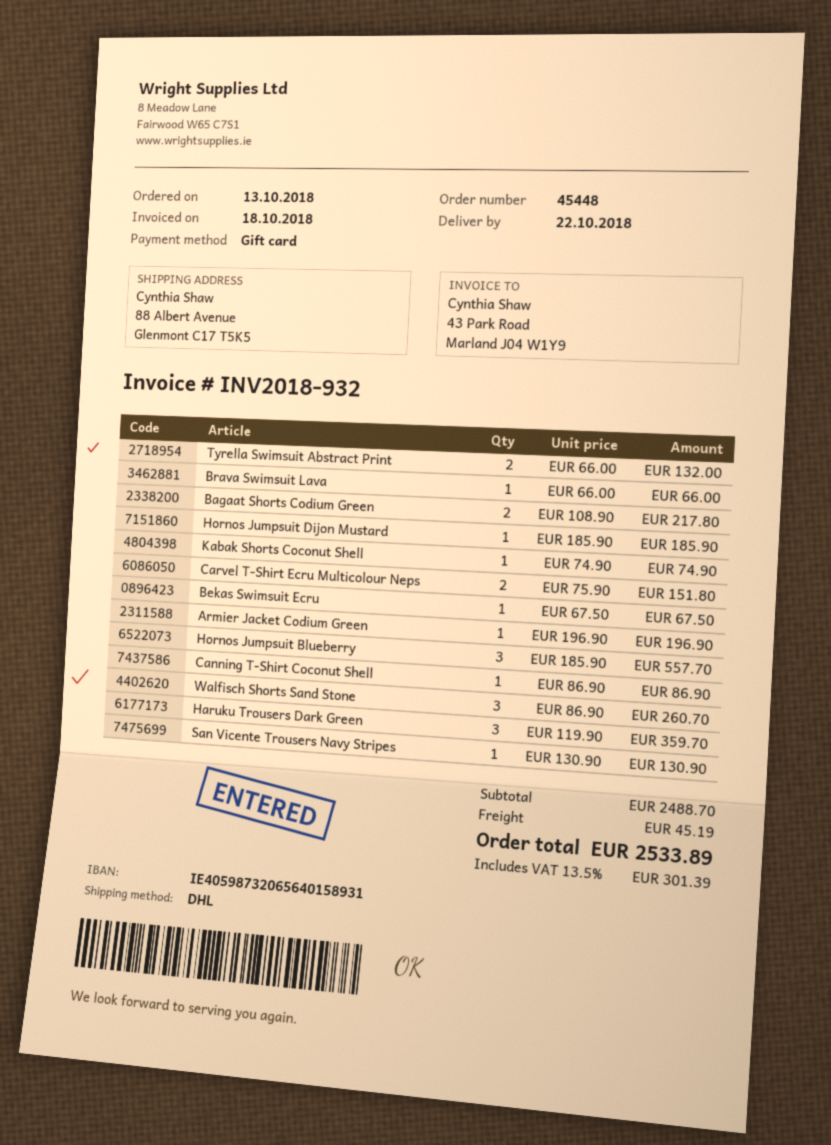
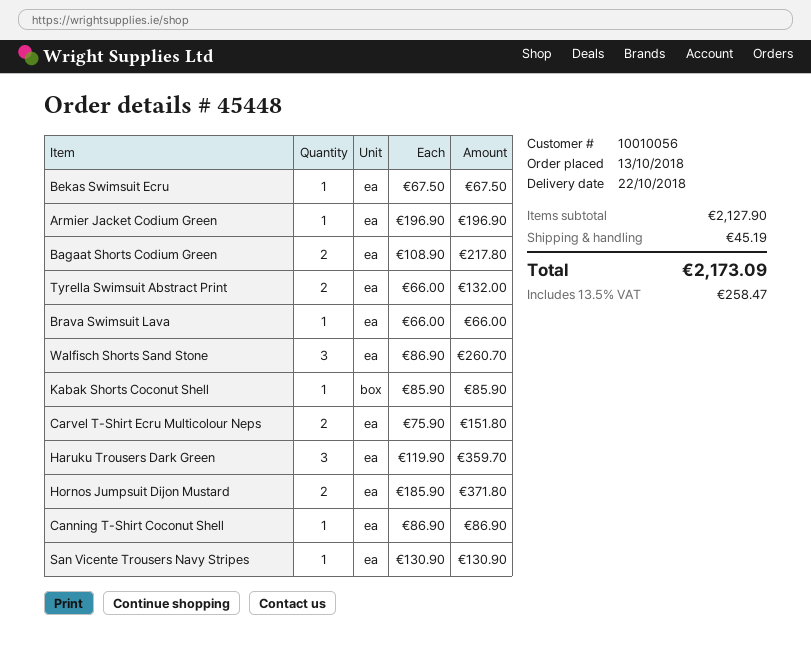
Hornos Jumpsuit Dijon Mustard: 1 x 185.90 = 185.90 -> 2 x 185.90 = 371.80
Kabak Shorts Coconut Shell: 1 x 74.90 = 74.90 -> 1 x 85.90 = 85.90
Hornos Jumpsuit Blueberry: 3 x 185.90 = 557.70 -> none
subtotal: 2488.70 -> 2127.90
tax: 13.5% = 301.39 -> 13.5% = 258.47
total: 2533.89 -> 2173.09

